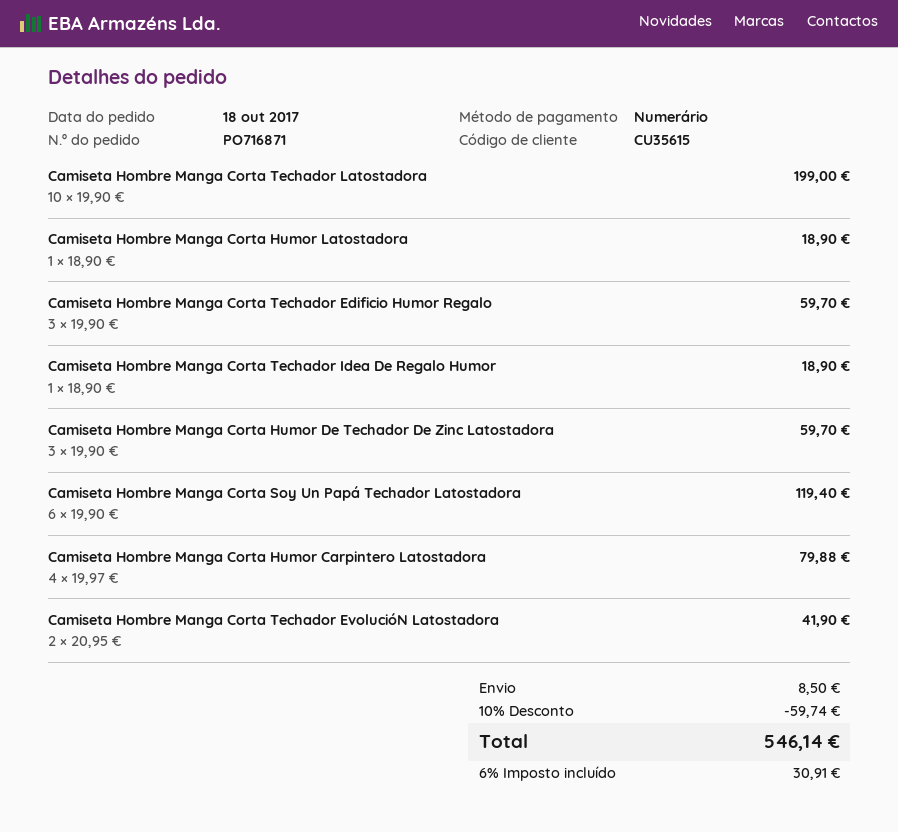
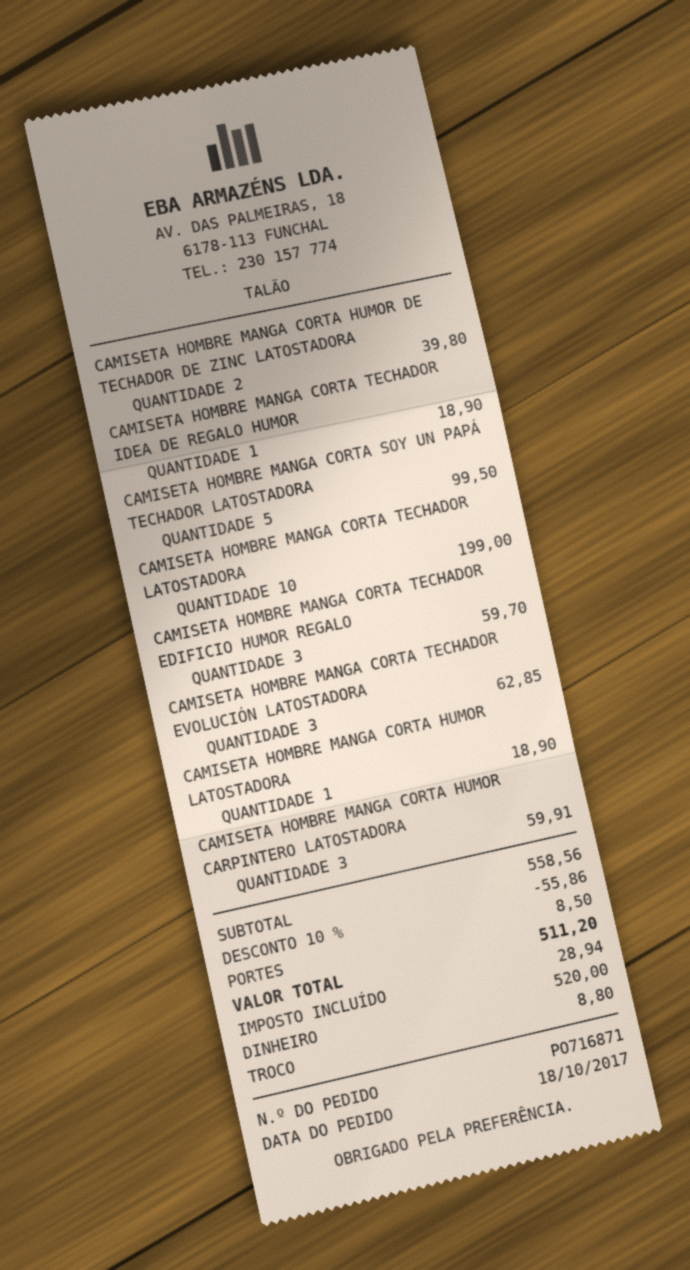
Camiseta Hombre Manga Corta Humor De Techador De Zinc Latostadora: 3 for 59.70 -> 2 for 39.80
Camiseta Hombre Manga Corta Soy Un Papá Techador Latostadora: 6 for 119.40 -> 5 for 99.50
Camiseta Hombre Manga Corta Humor Carpintero Latostadora: 4 for 79.88 -> 3 for 59.91
Camiseta Hombre Manga Corta Techador EvolucióN Latostadora: 2 for 41.90 -> 3 for 62.85
discount: 10% = 59.74 -> 10% = 55.86
tax: 30.91 -> 28.94
total: 546.14 -> 511.20

